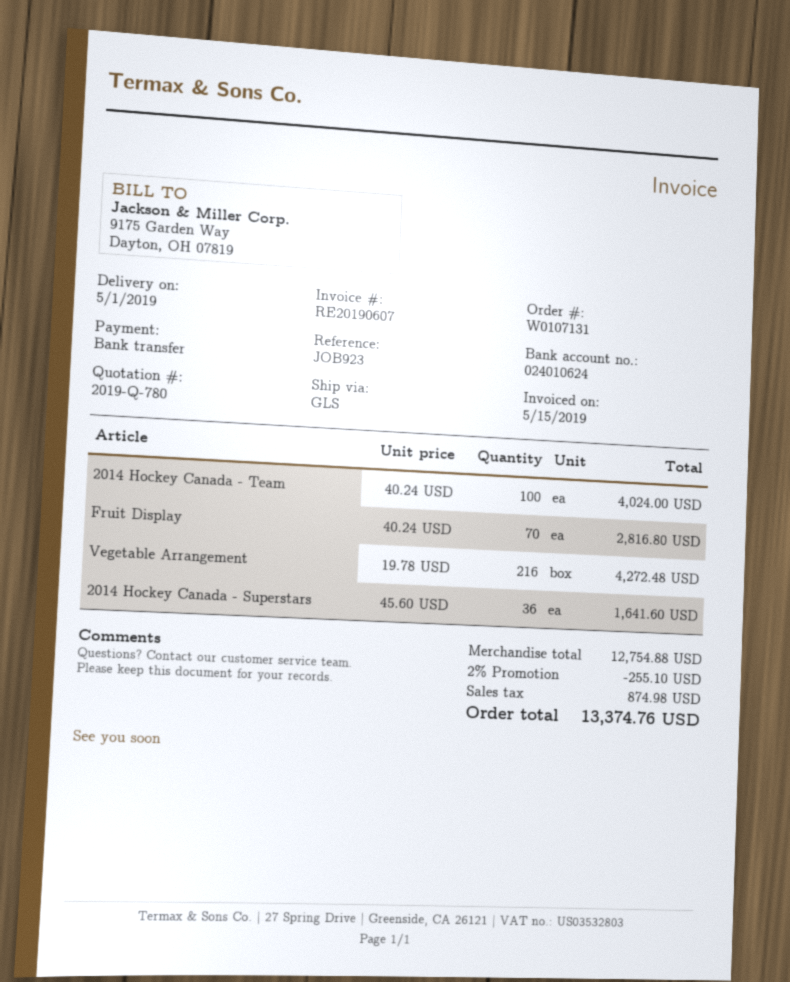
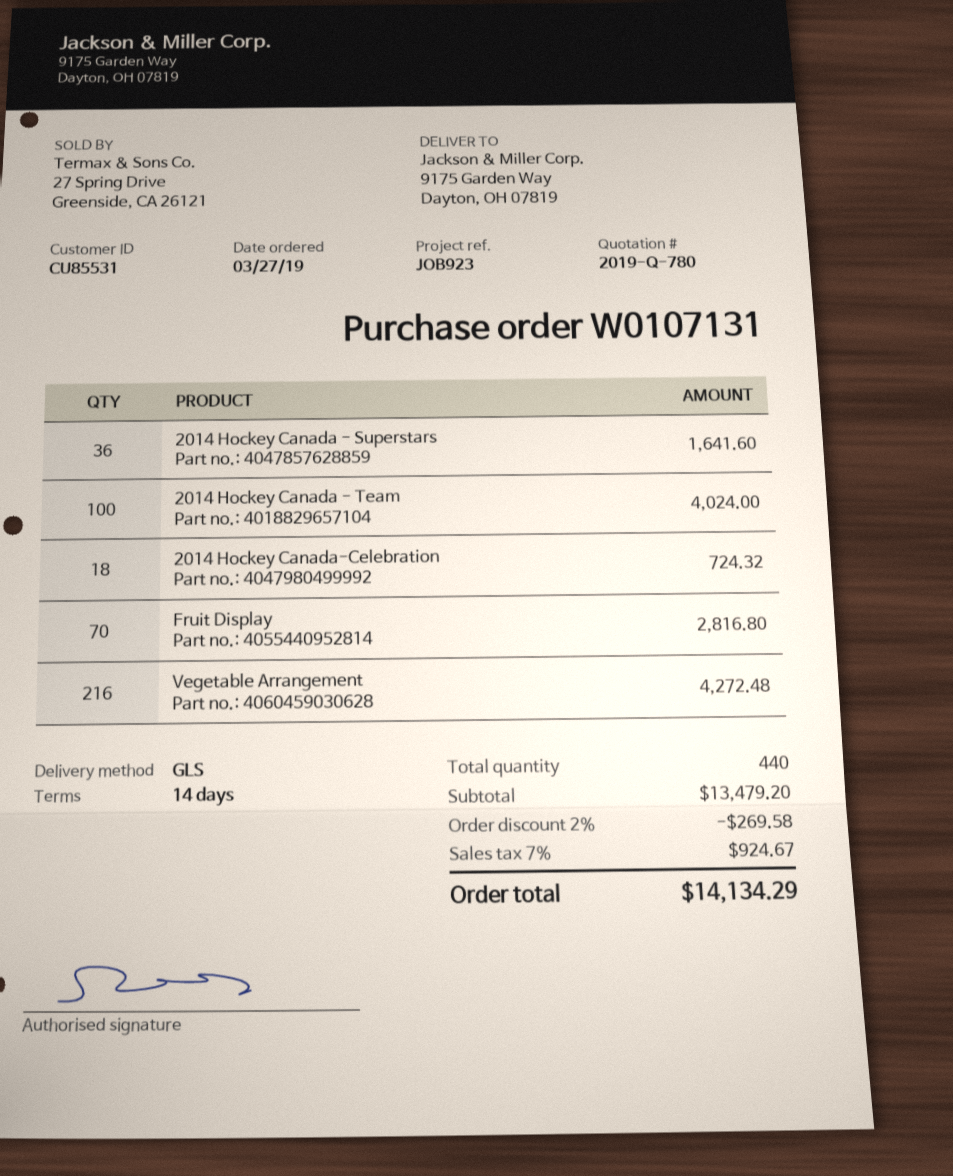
2014 Hockey Canada-Celebration: none -> 18 for 724.32
subtotal: 12754.88 -> 13479.20
discount: 2% = 255.10 -> 2% = 269.58
tax: 874.98 -> 924.67
total: 13374.76 -> 14134.29

